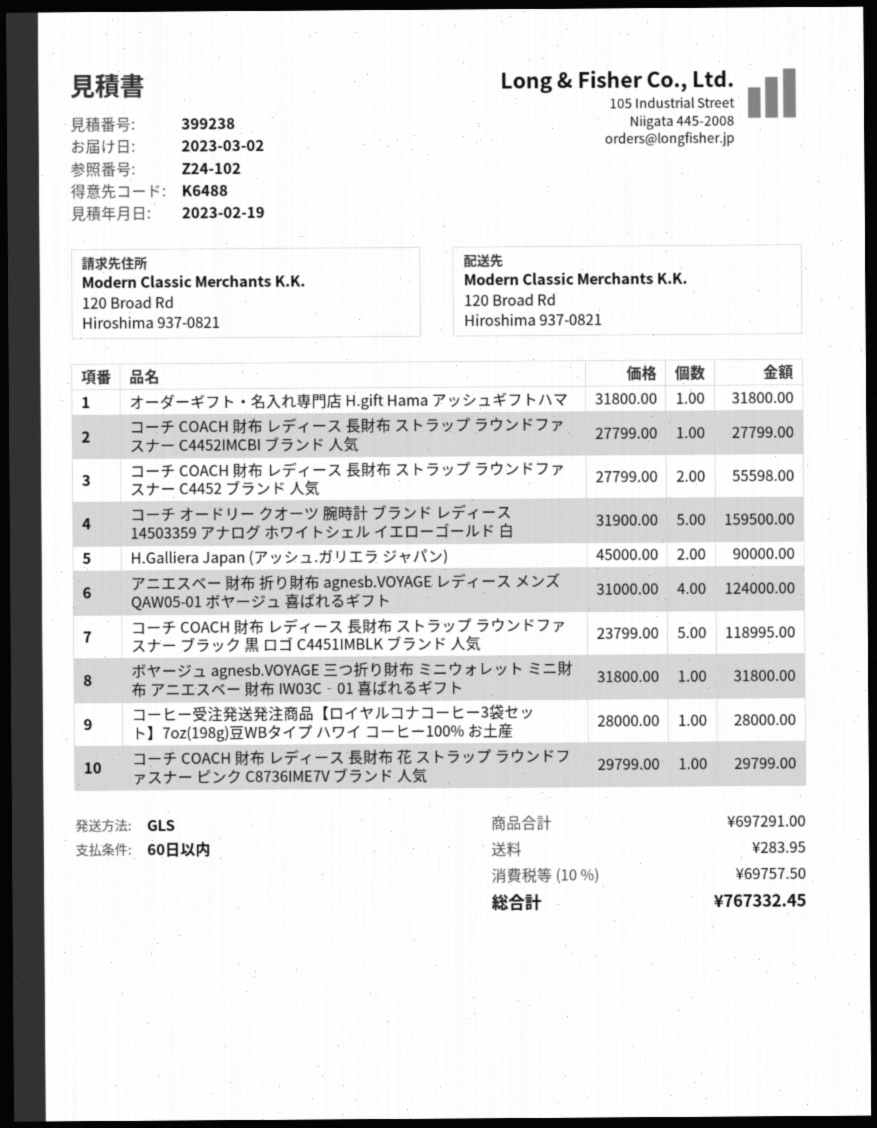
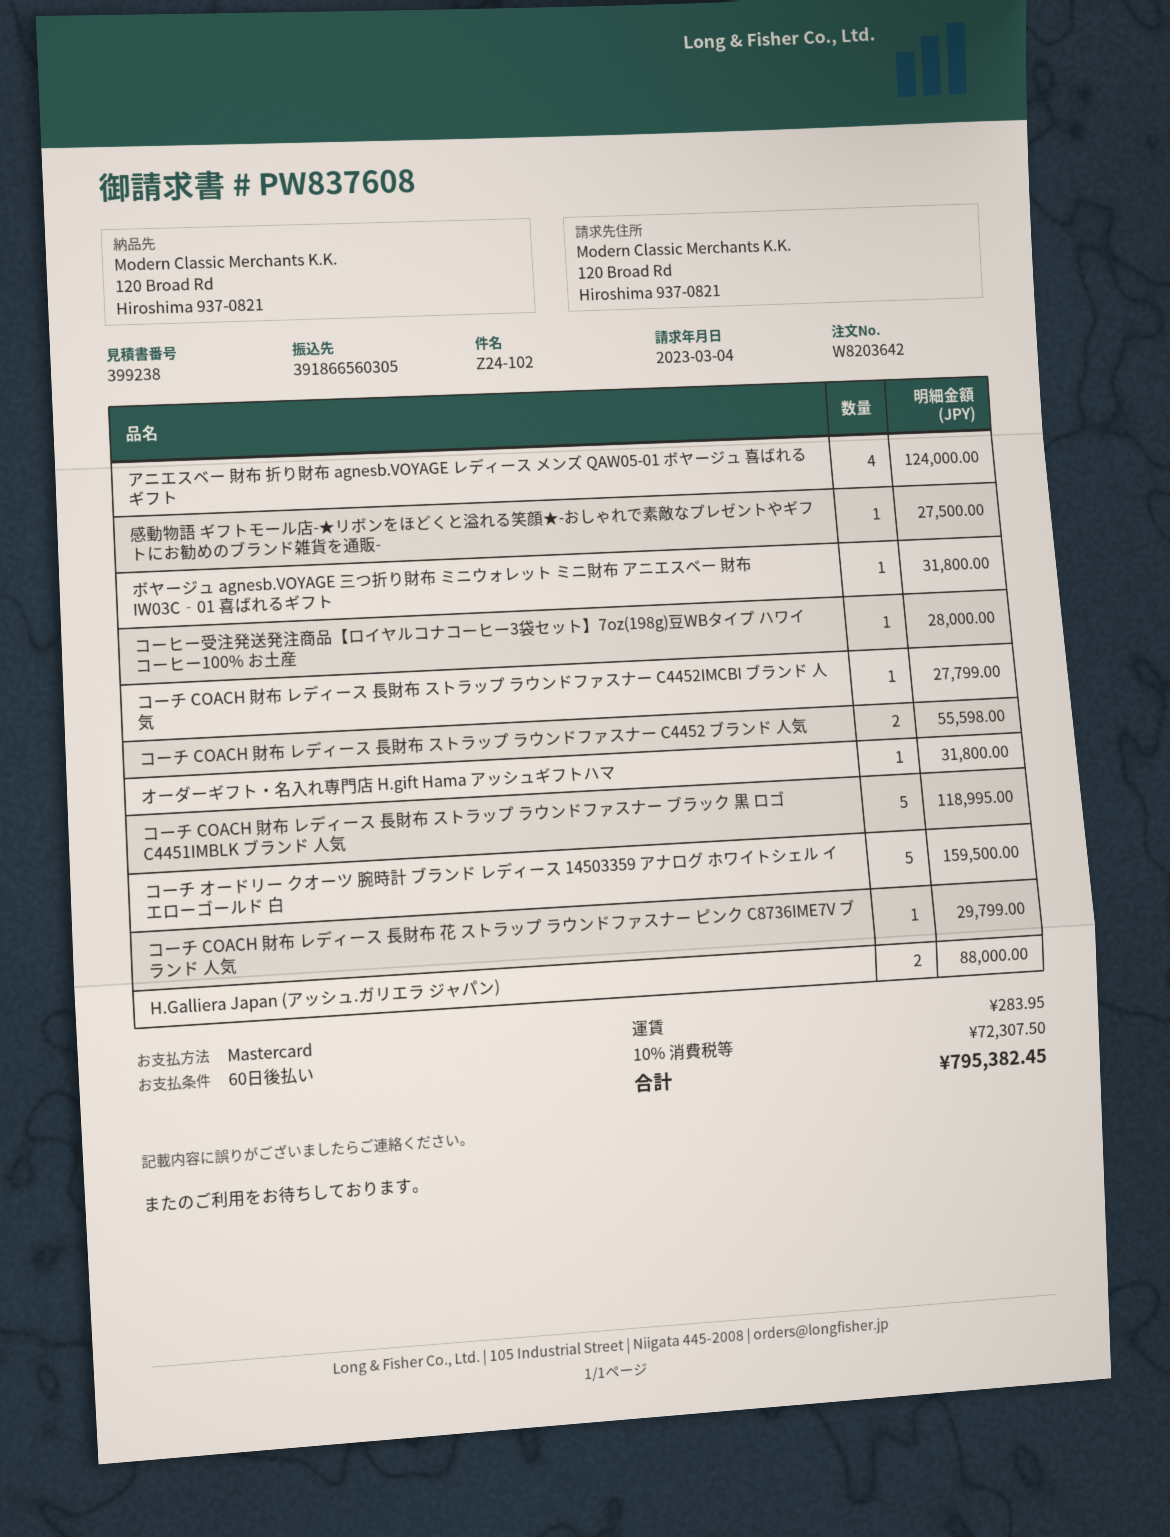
H.Galliera Japan (アッシュ.ガリエラ ジャパン): 2 for 90000.00 -> 2 for 88000.00
感動物語 ギフトモール店-★リボンをほどくと溢れる笑顔★-おしゃれで素敵なプレゼントやギフトにお勧めのブランド雑貨を通販-: none -> 1 for 27500.00
tax: 10% = 69757.50 -> 10% = 72307.50
total: 767332.45 -> 795382.45

